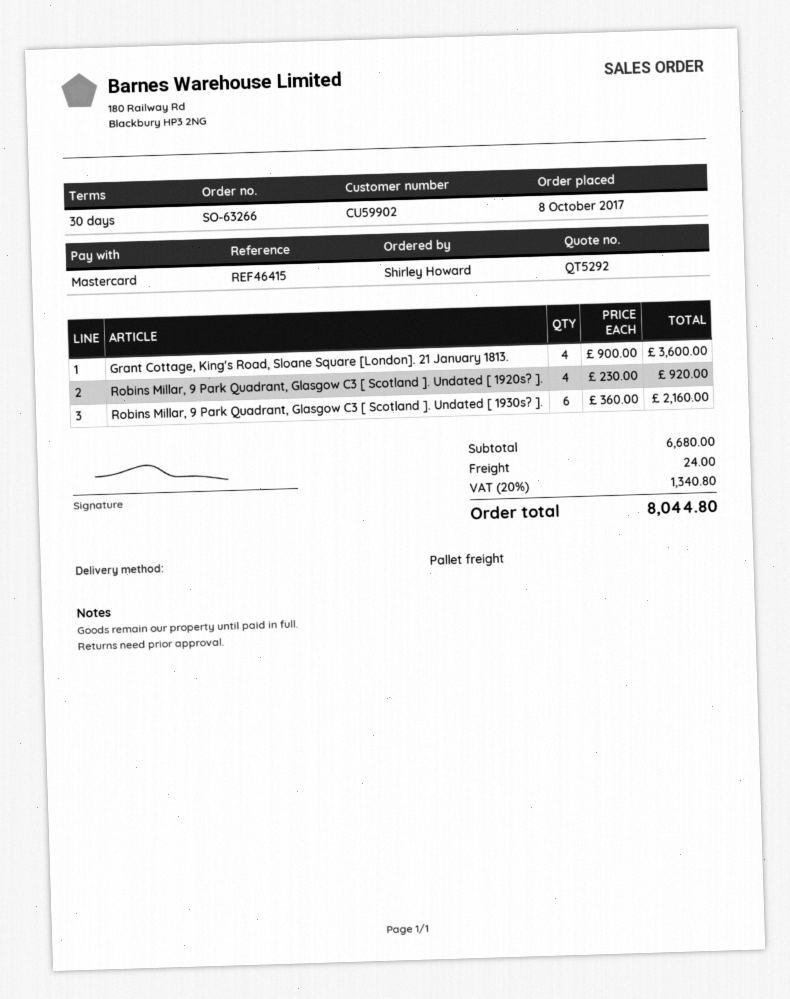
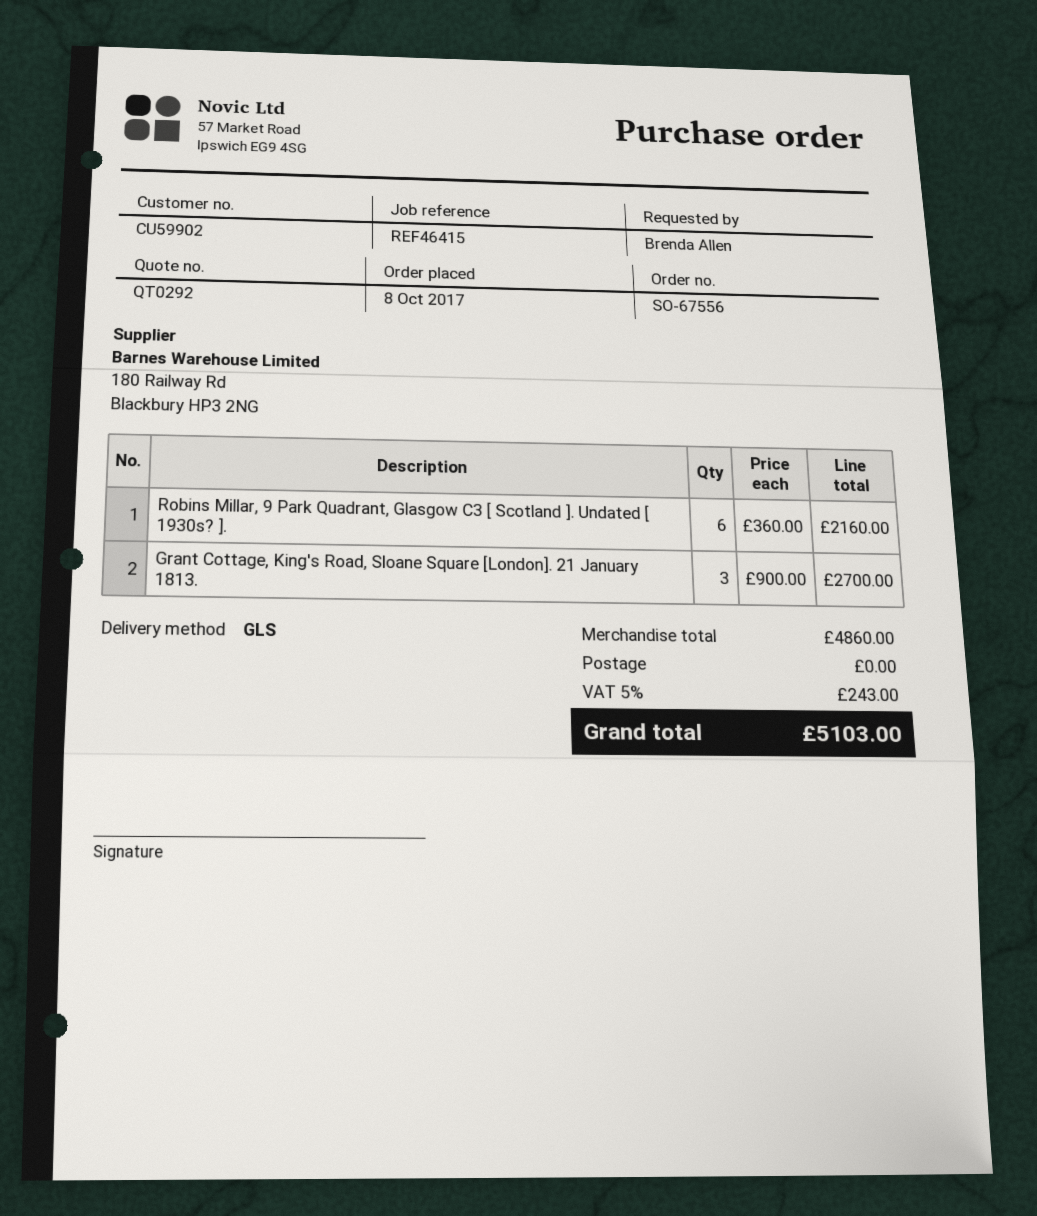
quote number: QT5292 -> QT0292
order number: SO-63266 -> SO-67556
ordered by: Shirley Howard -> Brenda Allen
shipping method: pallet freight -> GLS
Grant Cottage, King's Road, Sloane Square [London]. 21 January 1813.: 4 x 900.00 = 3600.00 -> 3 x 900.00 = 2700.00
Robins Millar, 9 Park Quadrant, Glasgow C3 [ Scotland ]. Undated [ 1920s? ].: 4 x 230.00 = 920.00 -> none
subtotal: 6680.00 -> 4860.00
shipping: 24.00 -> 0.00
tax: 20% = 1340.80 -> 5% = 243.00
total: 8044.80 -> 5103.00

